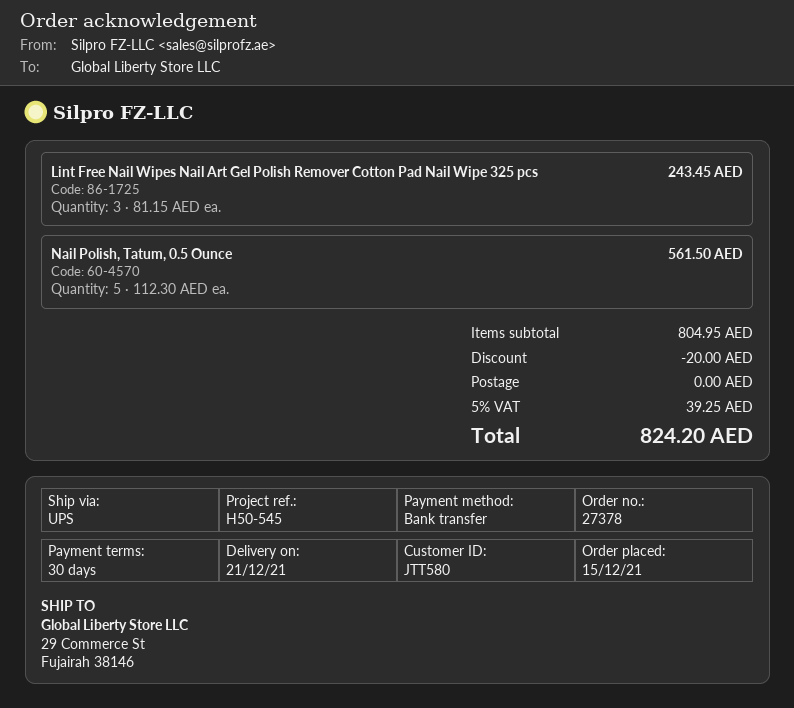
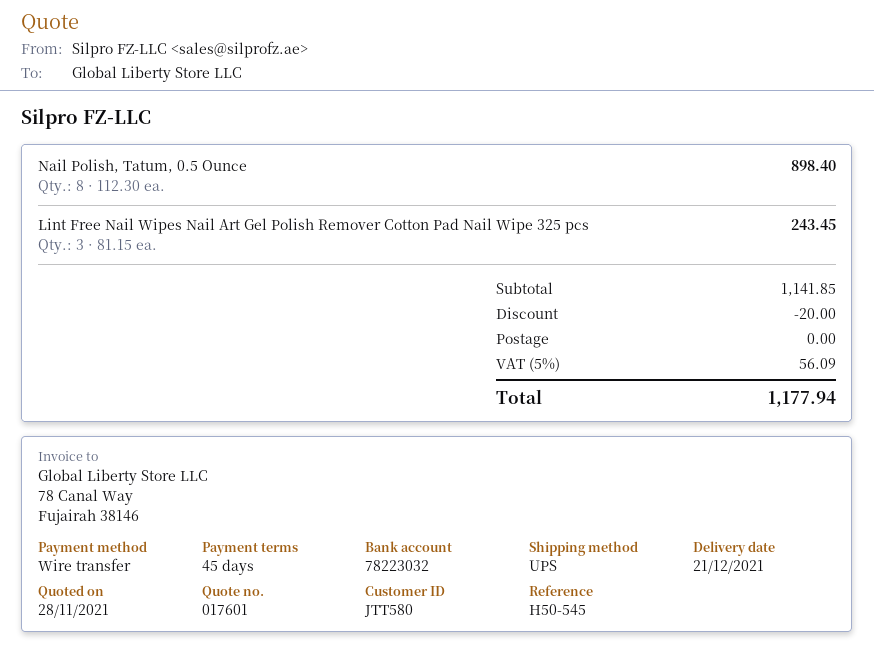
payment terms: 30 days -> 45 days
Nail Polish, Tatum, 0.5 Ounce: 5 x 112.30 = 561.50 -> 8 x 112.30 = 898.40
subtotal: 804.95 -> 1141.85
tax: 5% = 39.25 -> 5% = 56.09
total: 824.20 -> 1177.94

